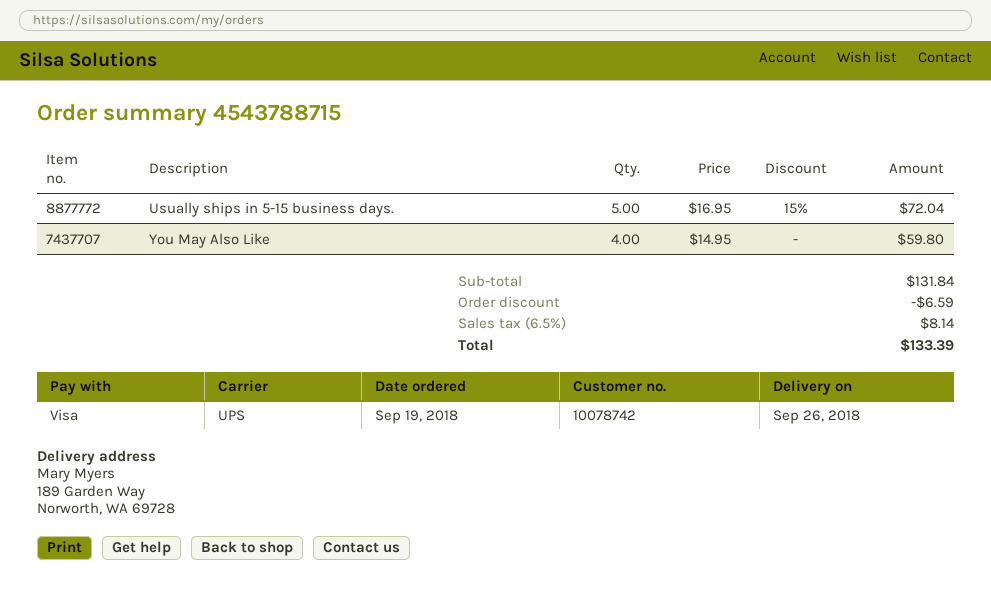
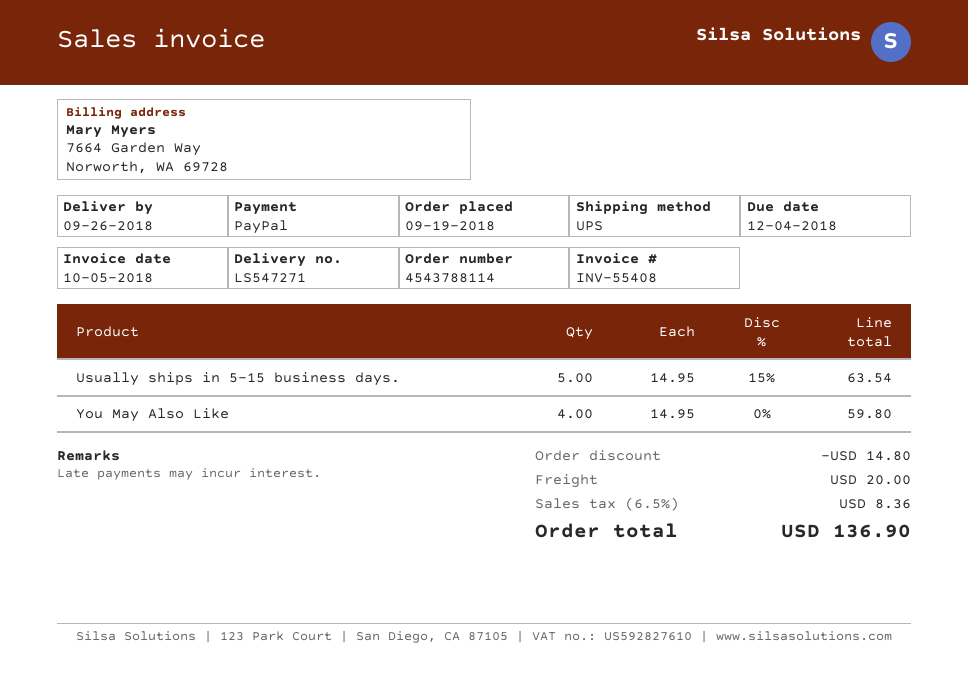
order number: 4543788715 -> 4543788114
payment method: Visa -> PayPal
Usually ships in 5-15 business days.: 5 x 16.95 - 15% = 72.04 -> 5 x 14.95 - 15% = 63.54
discount: 6.59 -> 14.80
shipping: none -> 20.00
tax: 6.5% = 8.14 -> 6.5% = 8.36
total: 133.39 -> 136.90

